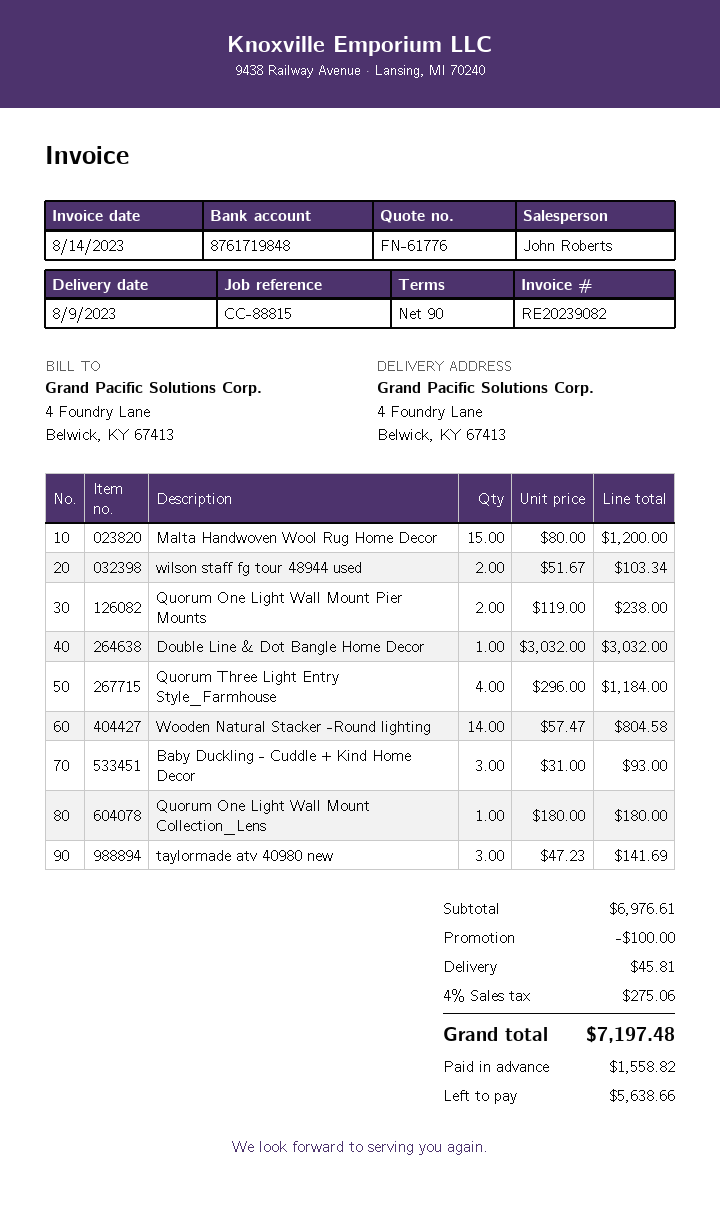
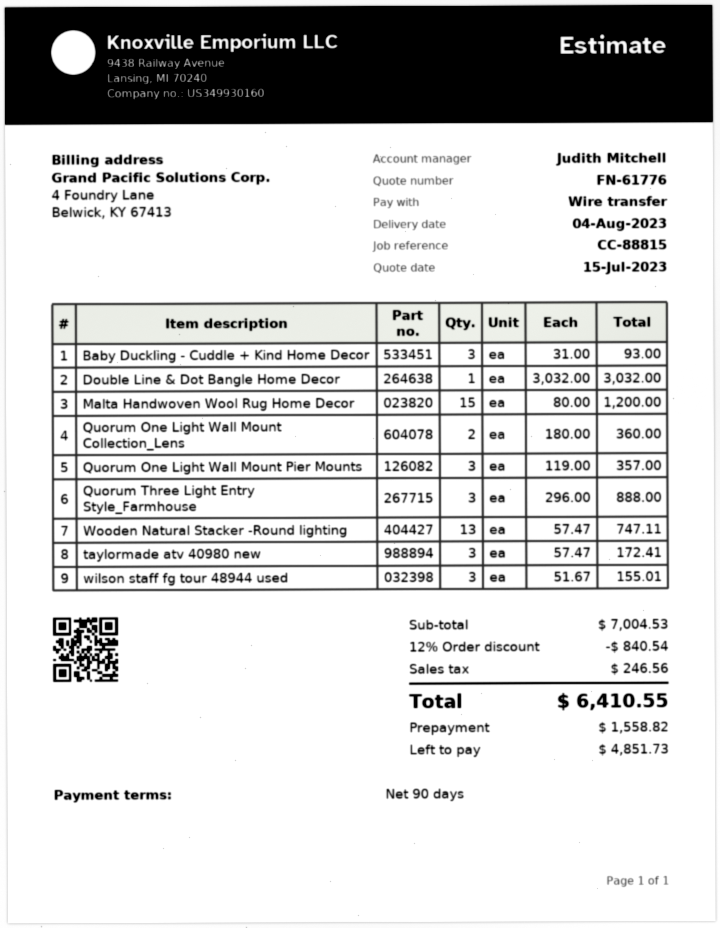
delivery date: 2023-08-09 -> 2023-08-04
sales rep: John Roberts -> Judith Mitchell
wilson staff fg tour 48944 used: 2 x 51.67 = 103.34 -> 3 x 51.67 = 155.01
Quorum One Light Wall Mount Pier Mounts: 2 x 119.00 = 238.00 -> 3 x 119.00 = 357.00
Quorum Three Light Entry Style_Farmhouse: 4 x 296.00 = 1184.00 -> 3 x 296.00 = 888.00
Wooden Natural Stacker -Round lighting: 14 x 57.47 = 804.58 -> 13 x 57.47 = 747.11
Quorum One Light Wall Mount Collection_Lens: 1 x 180.00 = 180.00 -> 2 x 180.00 = 360.00
taylormade atv 40980 new: 3 x 47.23 = 141.69 -> 3 x 57.47 = 172.41
subtotal: 6976.61 -> 7004.53
discount: 100.00 -> 840.54
shipping: 45.81 -> none
tax: 275.06 -> 246.56
total: 7197.48 -> 6410.55
balance: 5638.66 -> 4851.73

